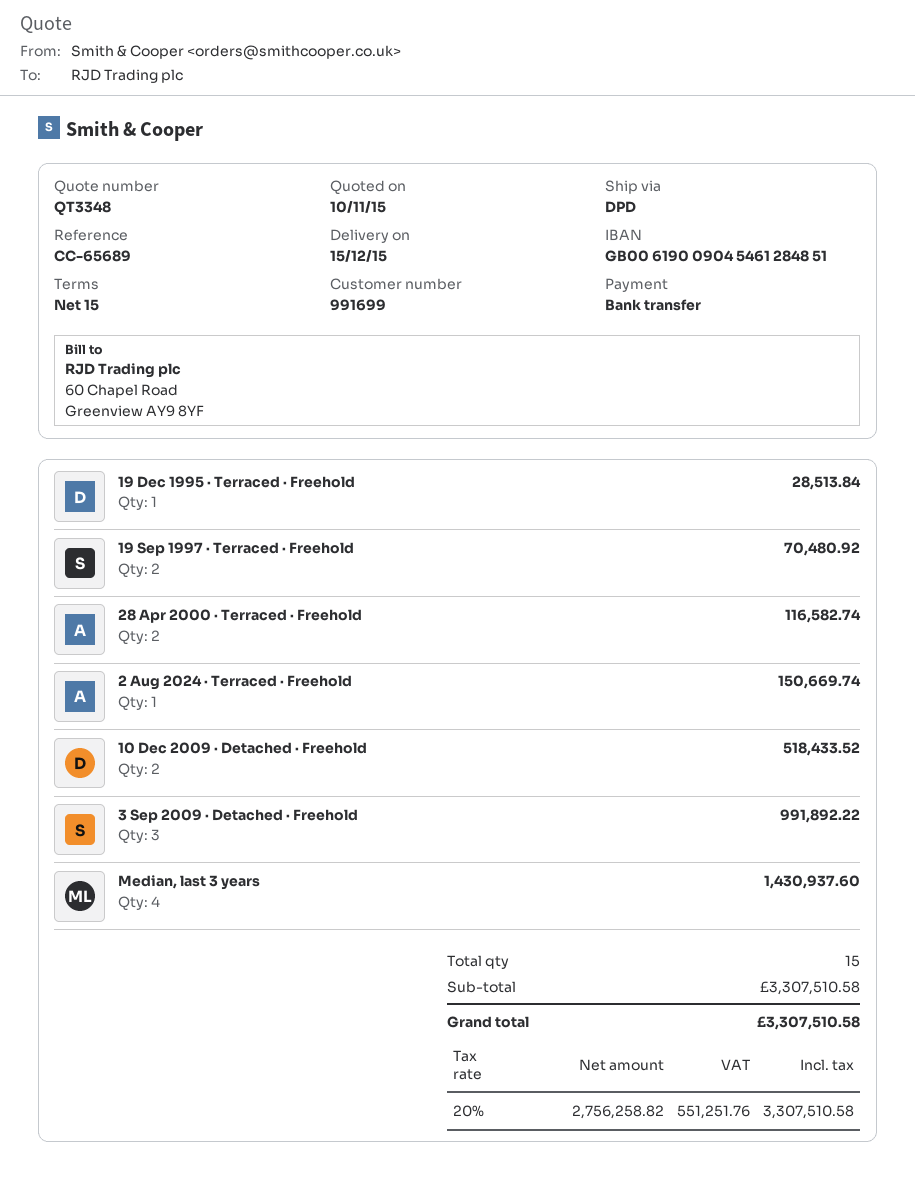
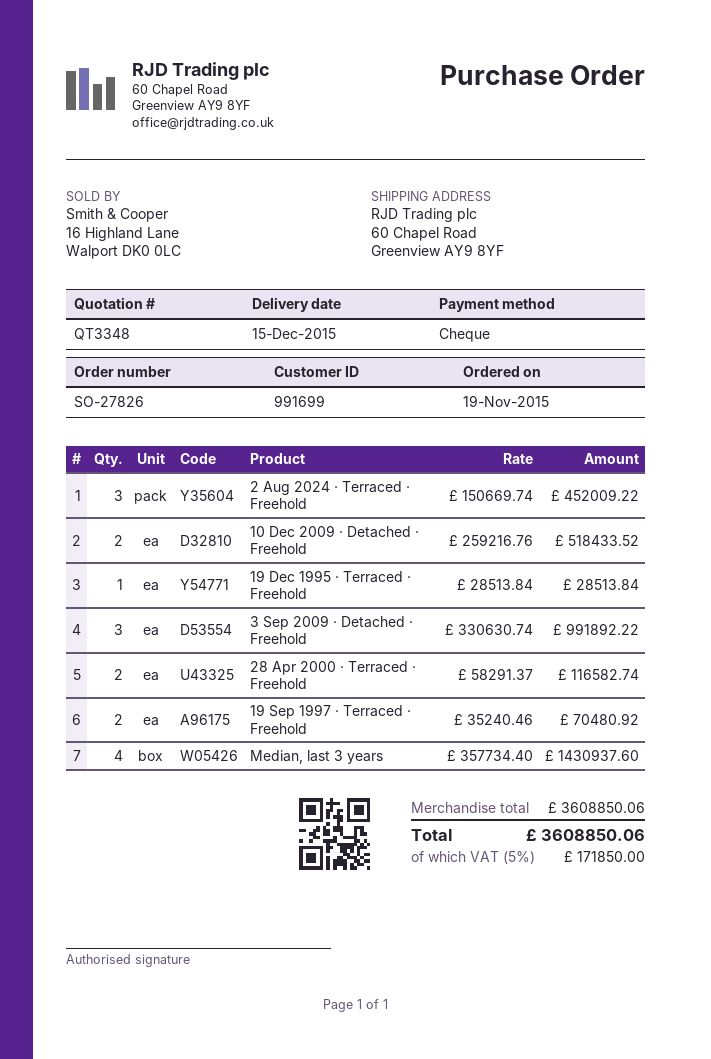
payment method: bank transfer -> cheque
2 Aug 2024 · Terraced · Freehold: 1 for 150669.74 -> 3 for 452009.22
subtotal: 3307510.58 -> 3608850.06
tax: 20% = 551251.76 -> 5% = 171850.00
total: 3307510.58 -> 3608850.06

